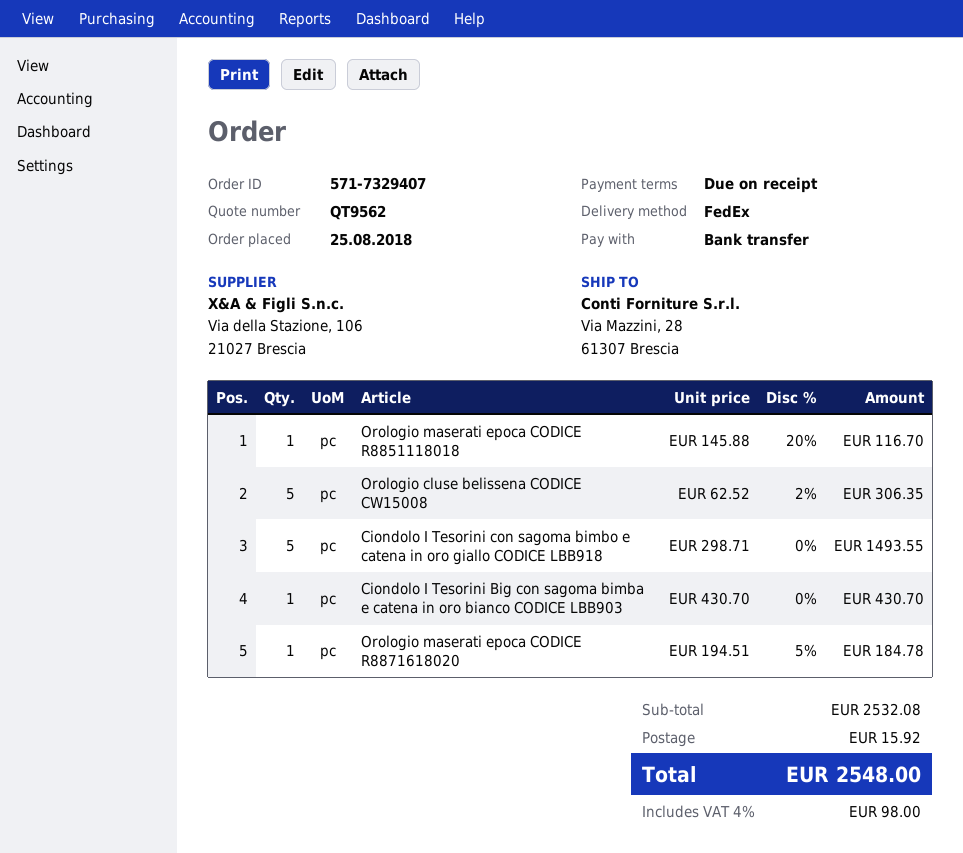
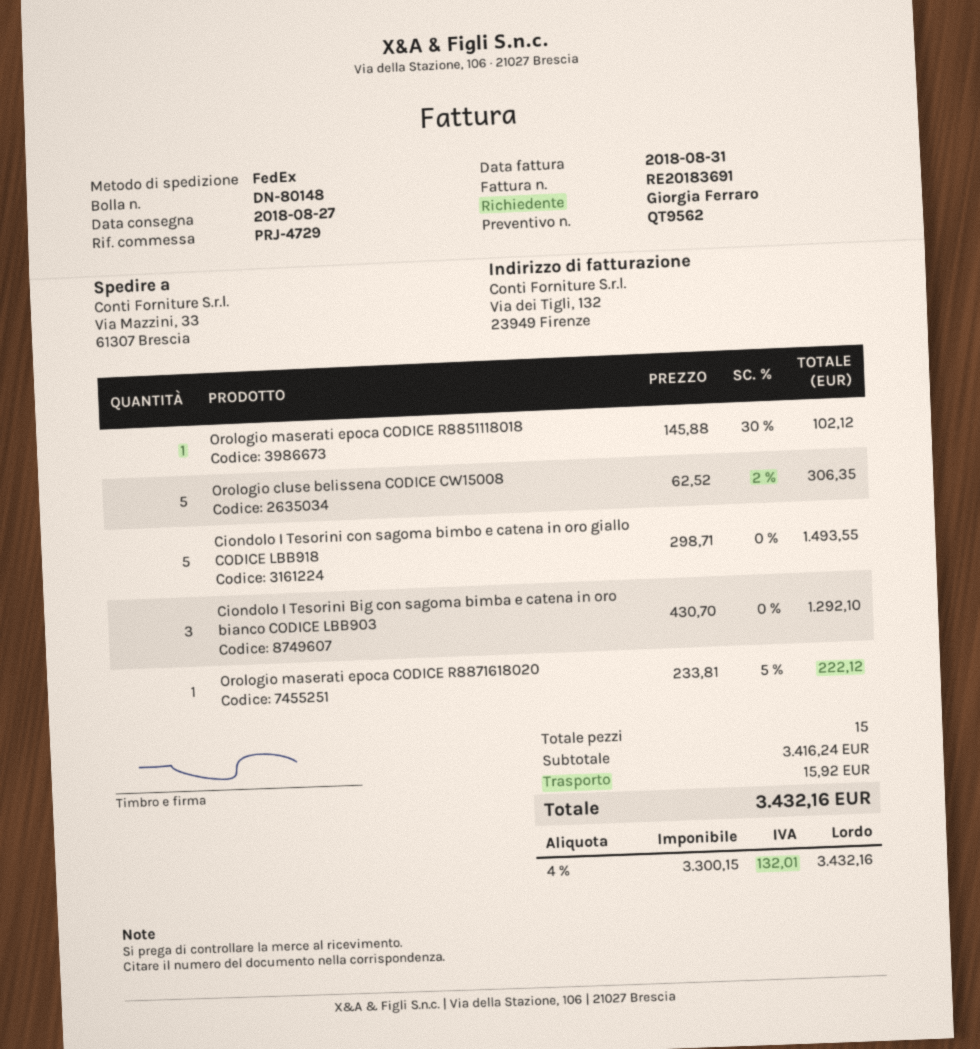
ship to: Via Mazzini, 28, 61307 Brescia -> Via Mazzini, 33, 61307 Brescia
Orologio maserati epoca CODICE R8851118018: 1 x 145.88 - 20% = 116.70 -> 1 x 145.88 - 30% = 102.12
Ciondolo I Tesorini Big con sagoma bimba e catena in oro bianco CODICE LBB903: 1 x 430.70 = 430.70 -> 3 x 430.70 = 1292.10
Orologio maserati epoca CODICE R8871618020: 1 x 194.51 - 5% = 184.78 -> 1 x 233.81 - 5% = 222.12
subtotal: 2532.08 -> 3416.24
tax: 4% = 98.00 -> 4% = 132.01
total: 2548.00 -> 3432.16

